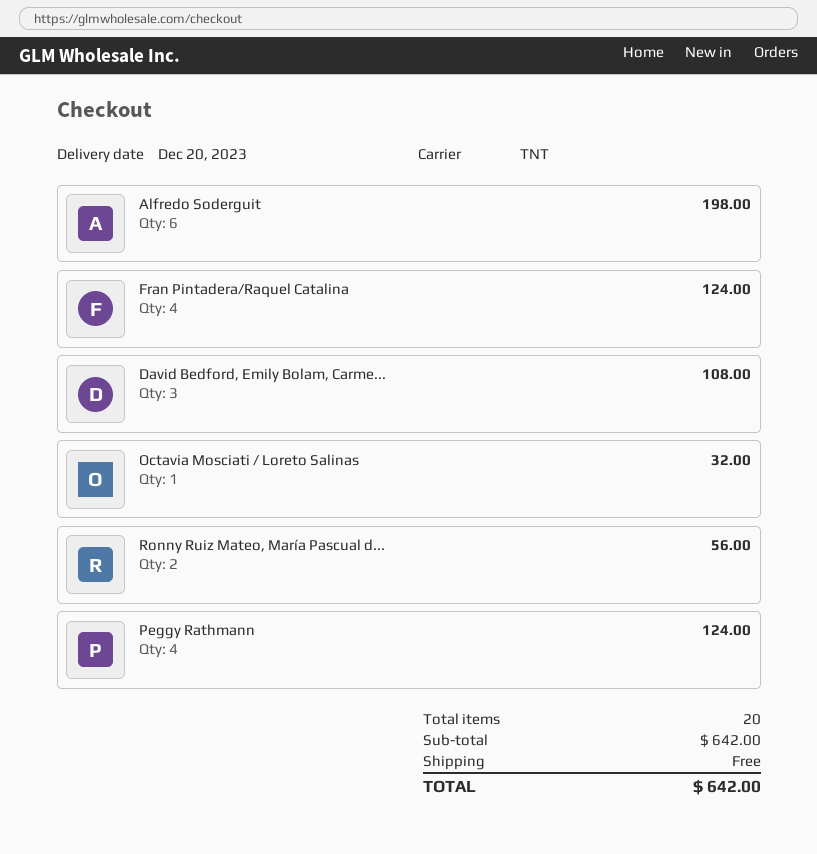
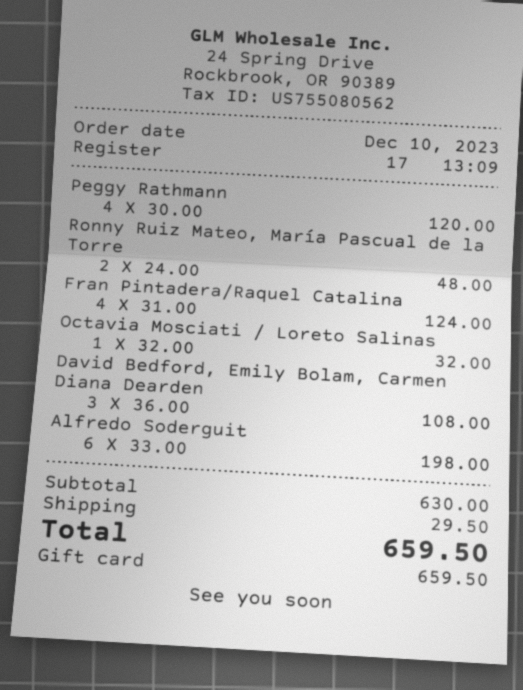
Ronny Ruiz Mateo, María Pascual d...: 2 for 56.00 -> 2 for 48.00
Peggy Rathmann: 4 for 124.00 -> 4 for 120.00
subtotal: 642.00 -> 630.00
shipping: 0.00 -> 29.50
total: 642.00 -> 659.50

